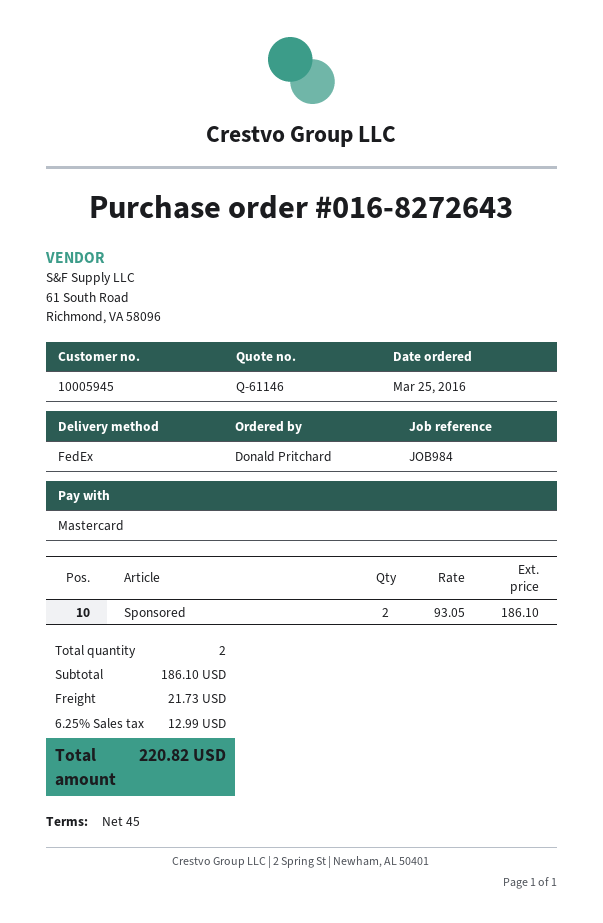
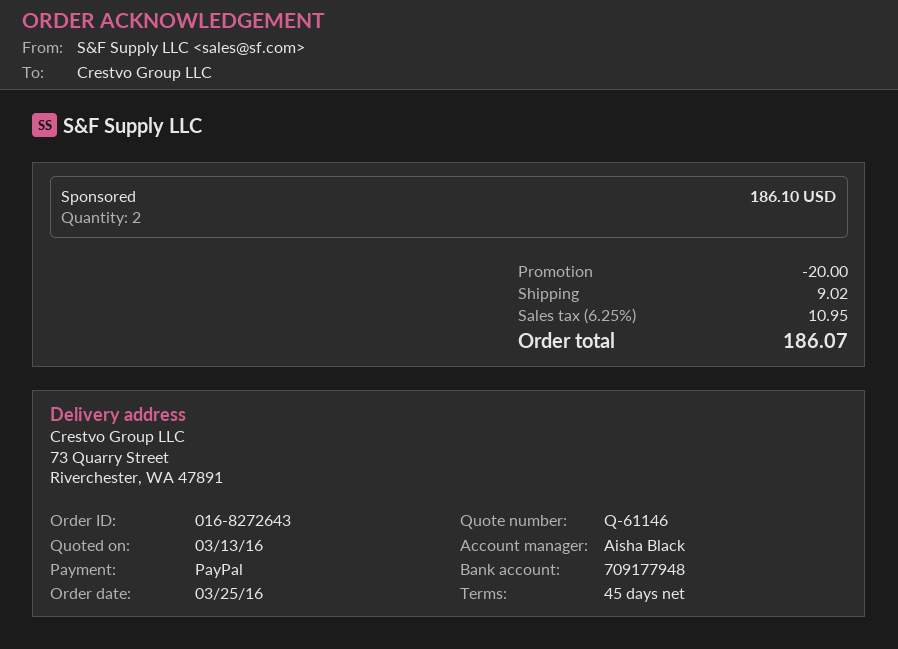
payment method: Mastercard -> PayPal
discount: none -> 20.00
shipping: 21.73 -> 9.02
tax: 6.25% = 12.99 -> 6.25% = 10.95
total: 220.82 -> 186.07

